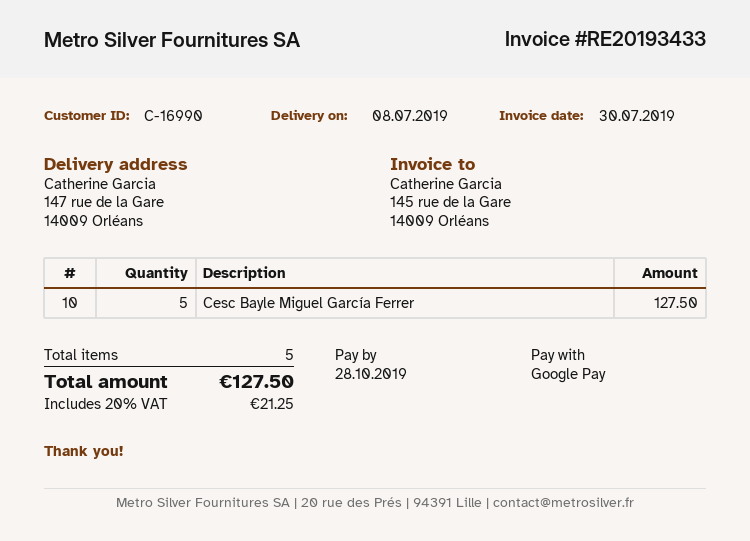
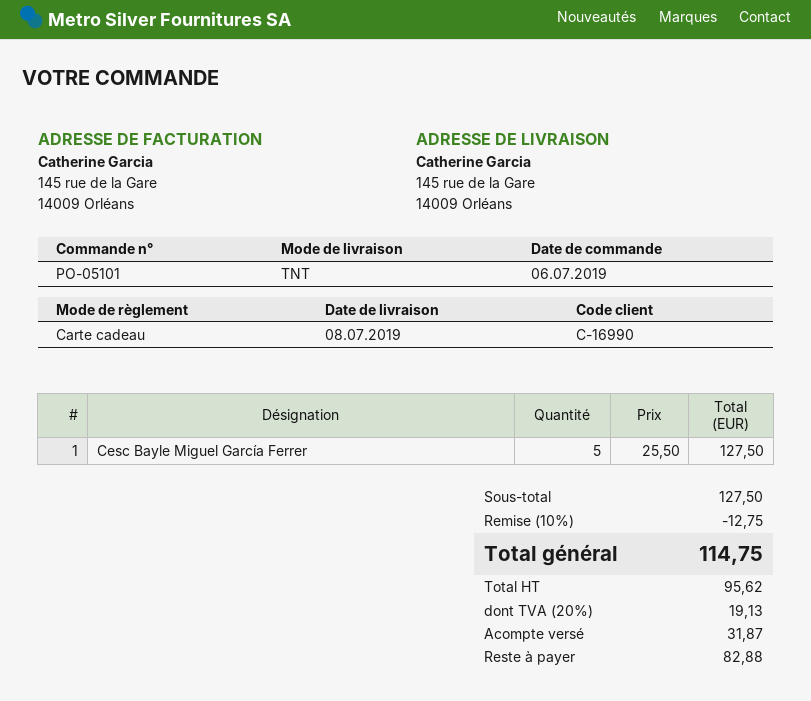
payment method: Google Pay -> gift card
ship to: 147 rue de la Gare, 14009 Orléans -> 145 rue de la Gare, 14009 Orléans
discount: none -> 10% = 12.75
tax: 20% = 21.25 -> 20% = 19.13
total: 127.50 -> 114.75

